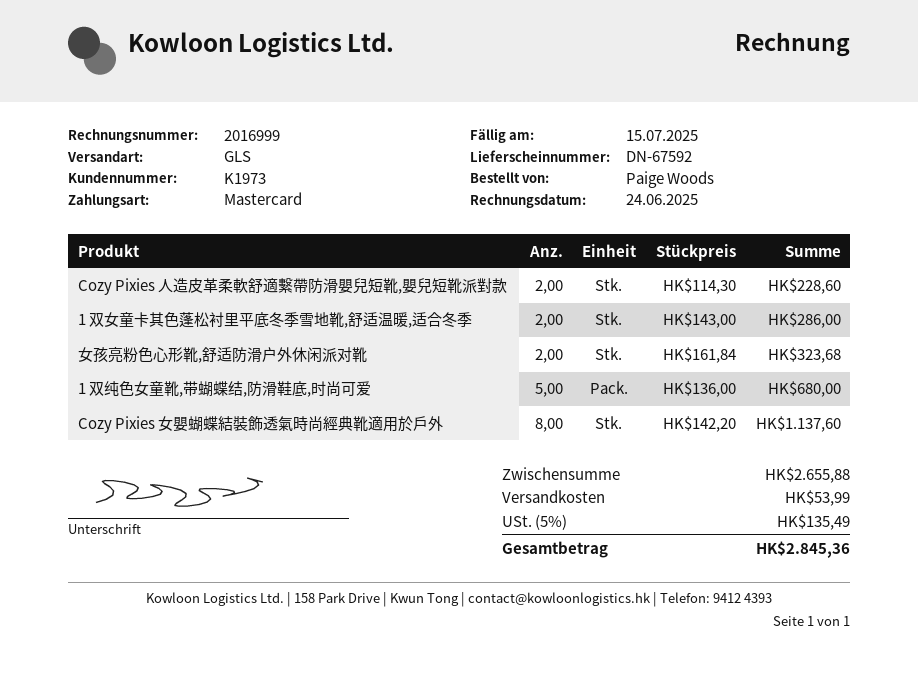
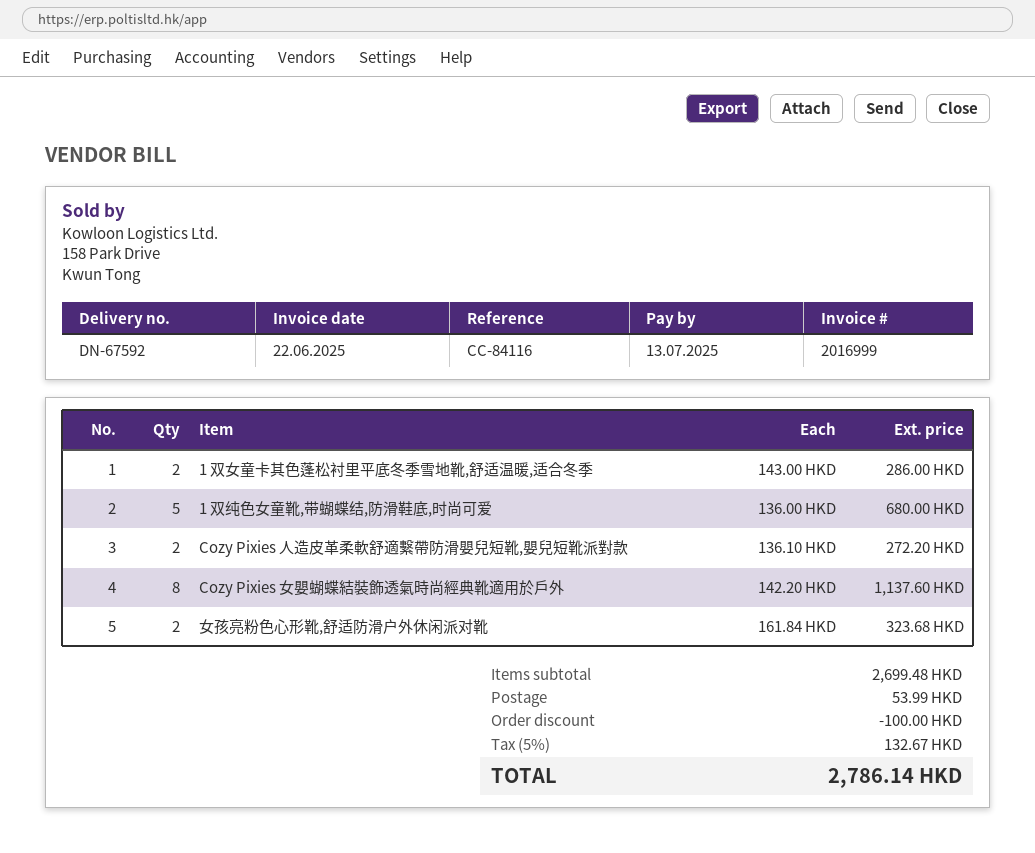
invoice date: 2025-06-24 -> 2025-06-22
due date: 2025-07-15 -> 2025-07-13
Cozy Pixies 人造皮革柔軟舒適繫帶防滑嬰兒短靴,嬰兒短靴派對款: 2 x 114.30 = 228.60 -> 2 x 136.10 = 272.20
subtotal: 2655.88 -> 2699.48
discount: none -> 100.00
tax: 5% = 135.49 -> 5% = 132.67
total: 2845.36 -> 2786.14

